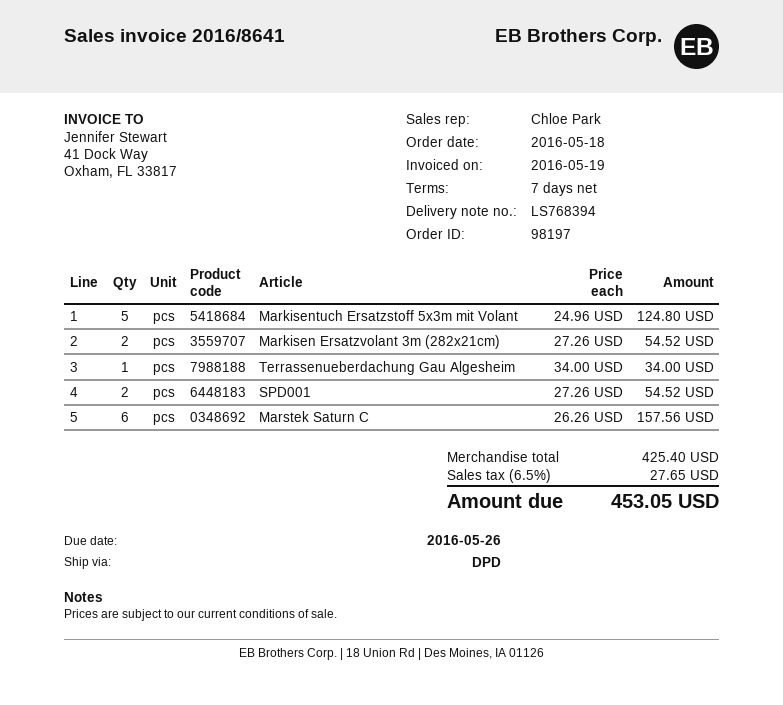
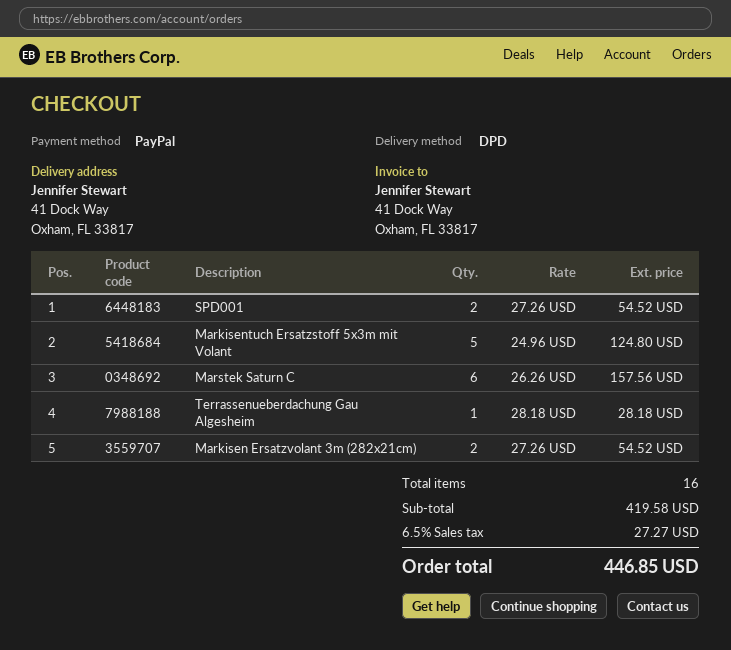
Terrassenueberdachung Gau Algesheim: 1 x 34.00 = 34.00 -> 1 x 28.18 = 28.18
subtotal: 425.40 -> 419.58
tax: 6.5% = 27.65 -> 6.5% = 27.27
total: 453.05 -> 446.85

